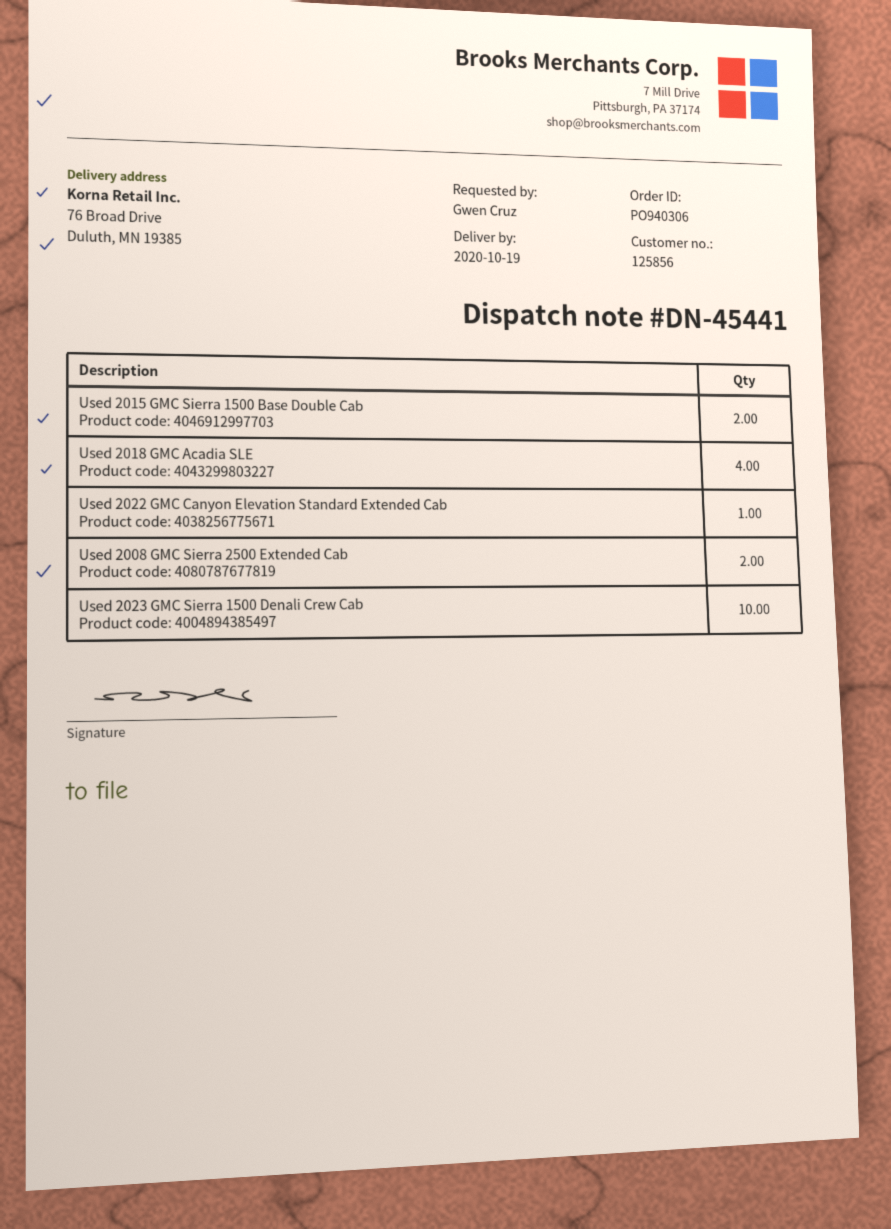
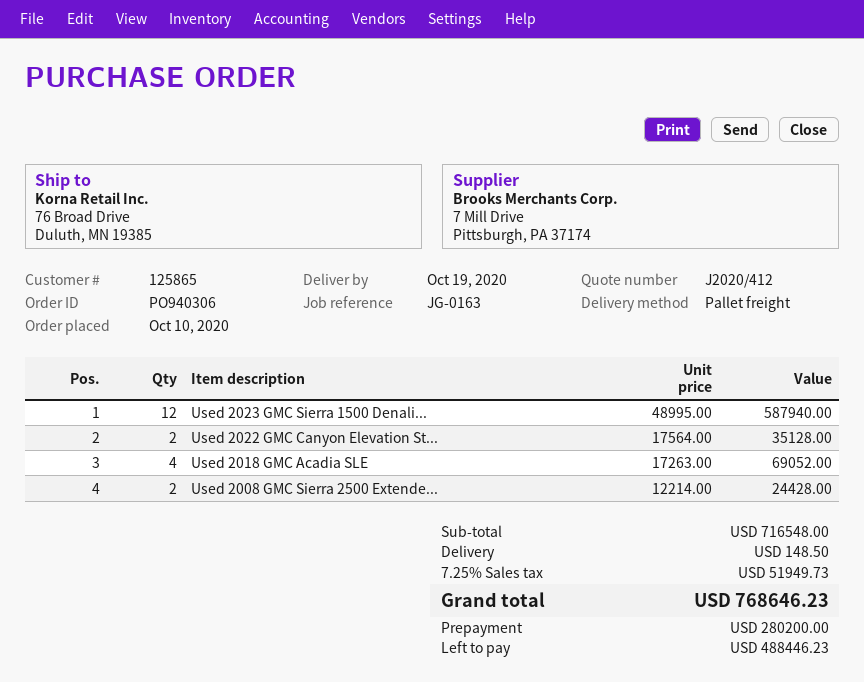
customer number: 125856 -> 125865
Used 2015 GMC Sierra 1500 Base Double Cab: 2 -> none
Used 2022 GMC Canyon Elevation Standard Extended Cab: 1 -> 2
Used 2023 GMC Sierra 1500 Denali Crew Cab: 10 -> 12

